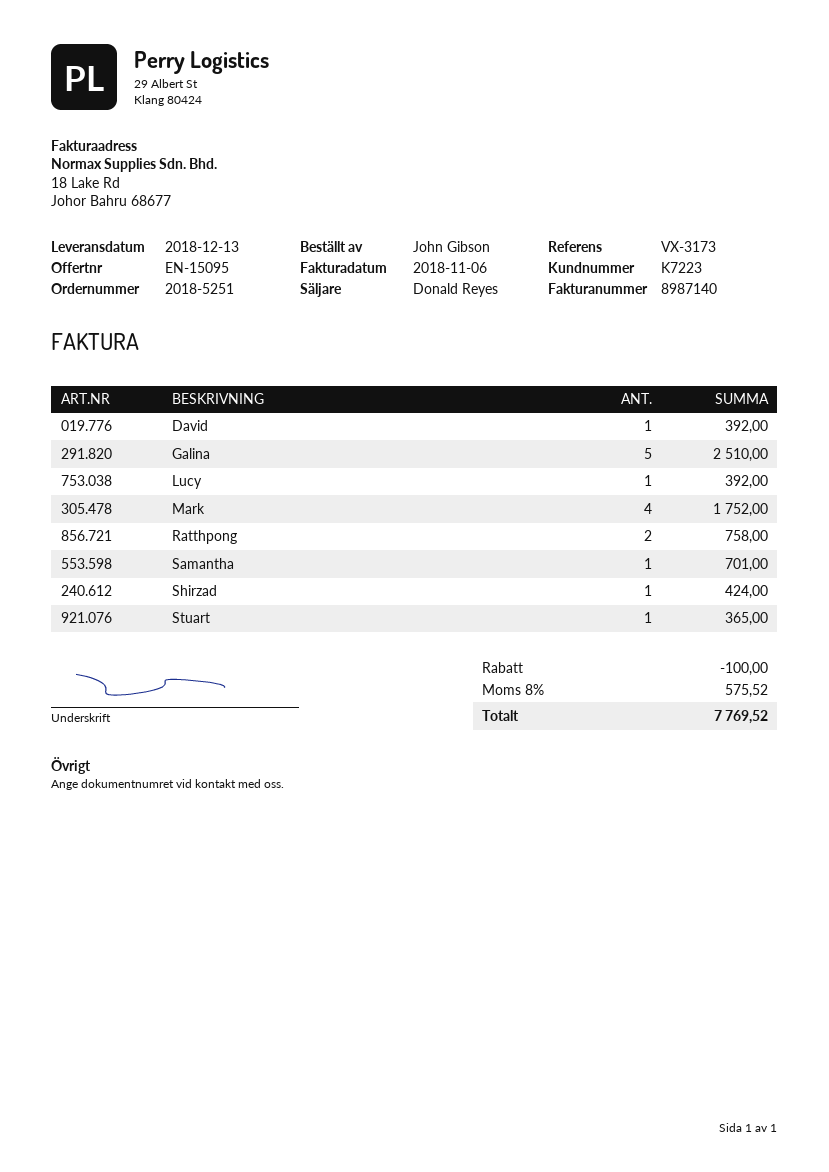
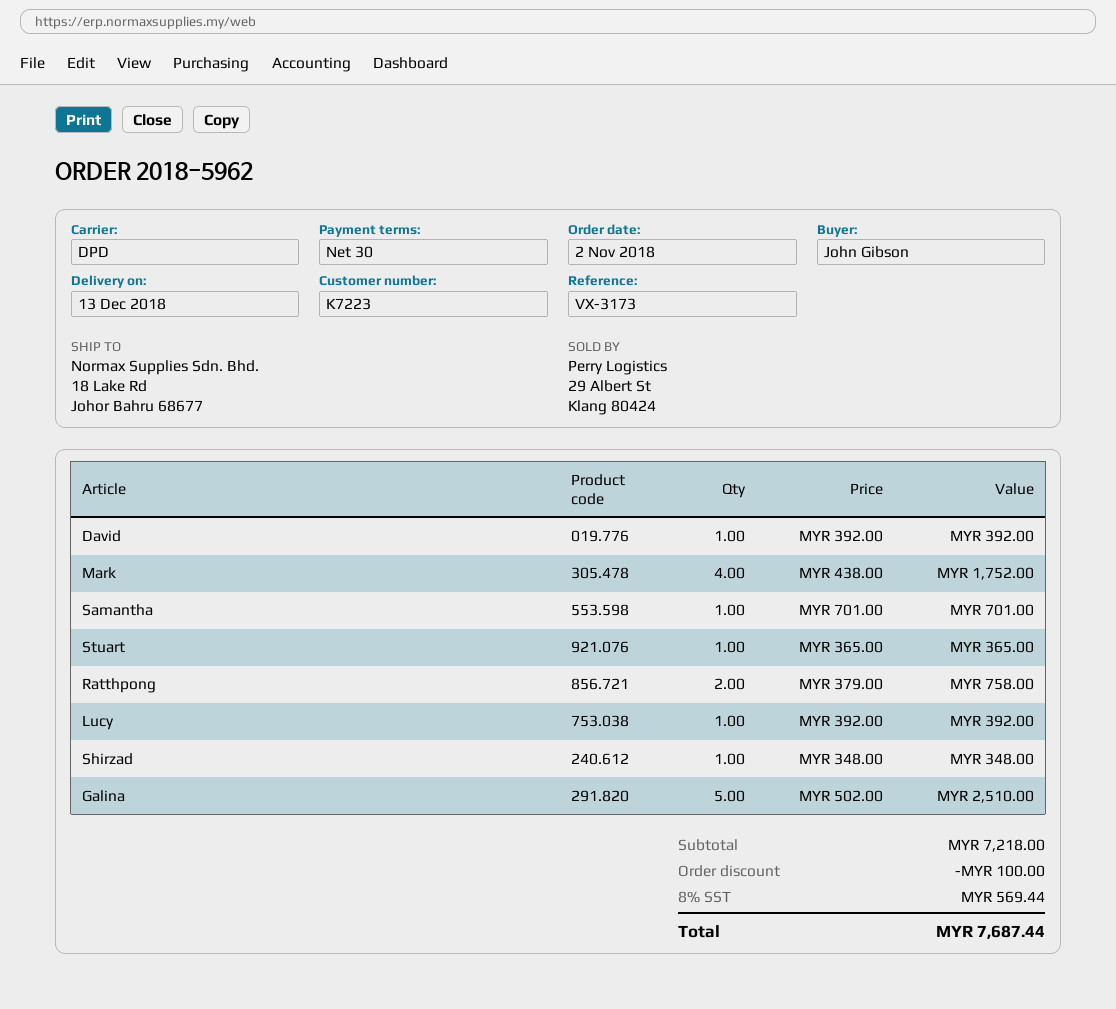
order number: 2018-5251 -> 2018-5962
Shirzad: 1 for 424.00 -> 1 for 348.00
tax: 8% = 575.52 -> 8% = 569.44
total: 7769.52 -> 7687.44

